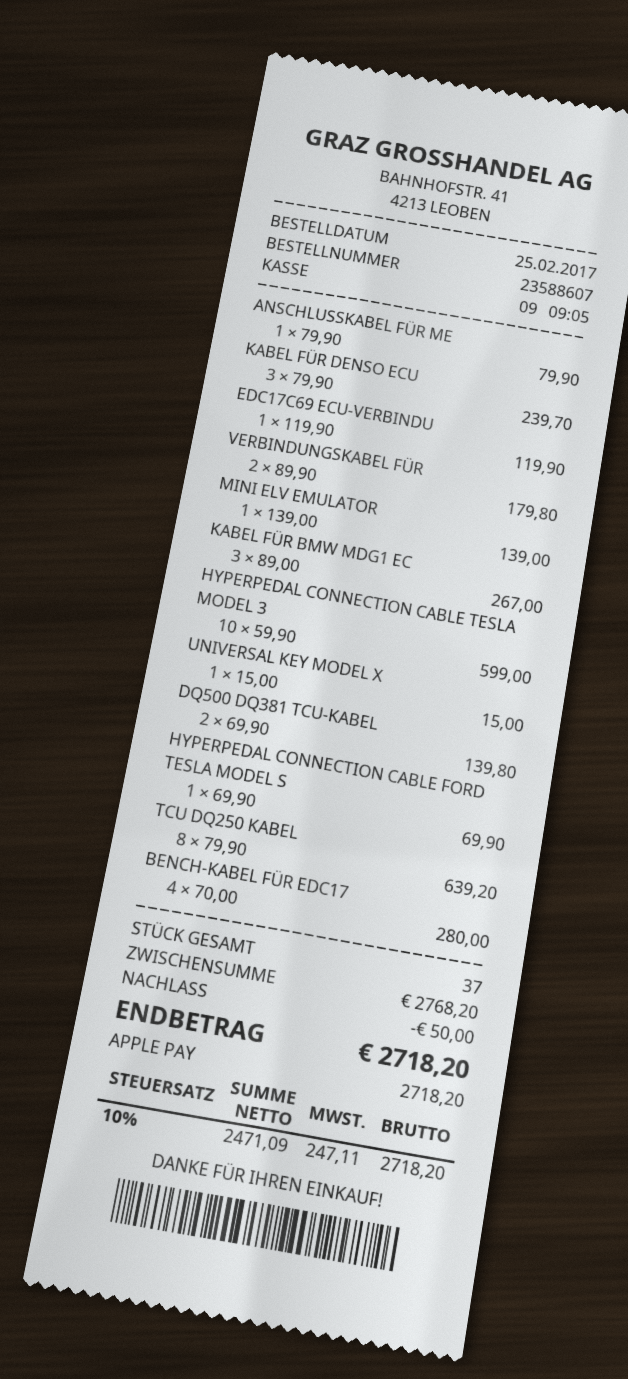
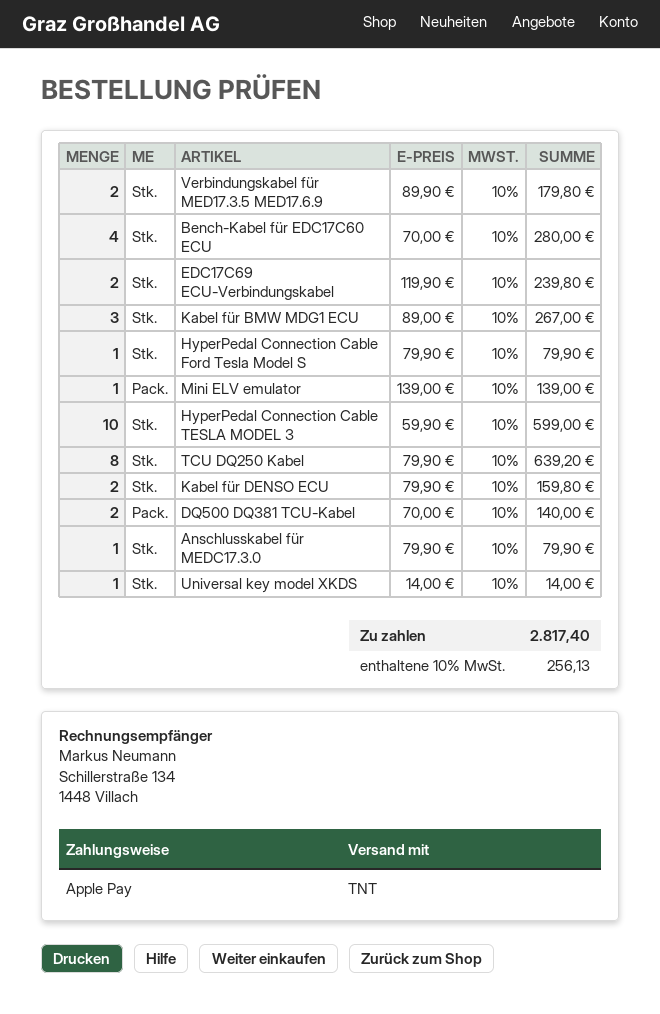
KABEL FÜR DENSO ECU: 3 x 79.90 = 239.70 -> 2 x 79.90 = 159.80
EDC17C69 ECU-VERBINDU: 1 x 119.90 = 119.90 -> 2 x 119.90 = 239.80
UNIVERSAL KEY MODEL X: 1 x 15.00 = 15.00 -> 1 x 14.00 = 14.00
DQ500 DQ381 TCU-KABEL: 2 x 69.90 = 139.80 -> 2 x 70.00 = 140.00
HYPERPEDAL CONNECTION CABLE FORD TESLA MODEL S: 1 x 69.90 = 69.90 -> 1 x 79.90 = 79.90
discount: 50.00 -> none
tax: 10% = 247.11 -> 10% = 256.13
total: 2718.20 -> 2817.40

